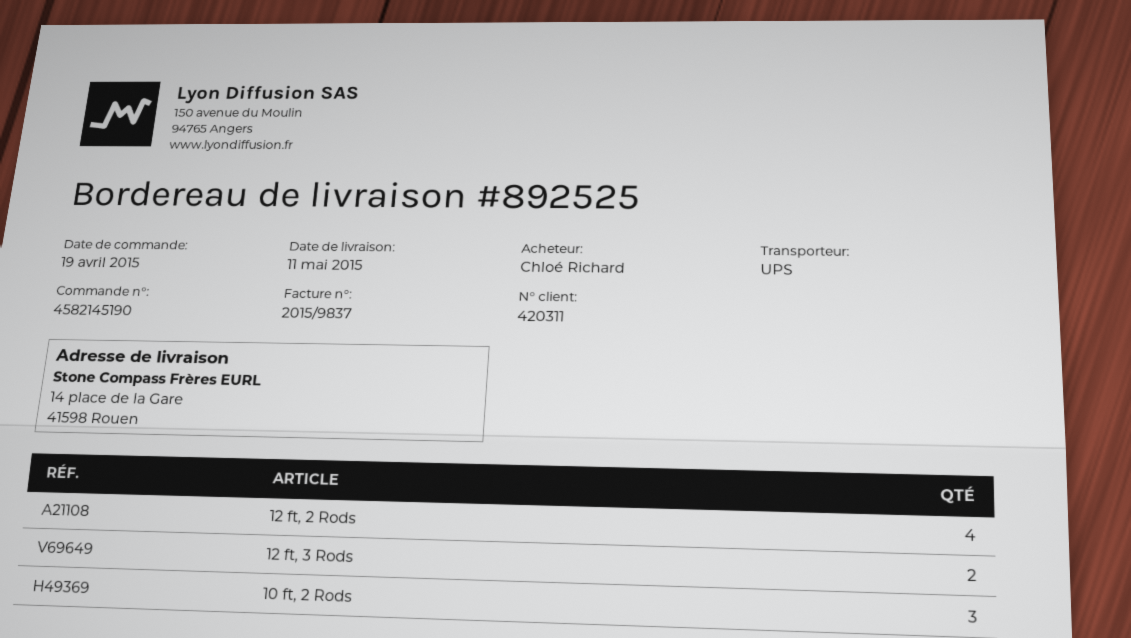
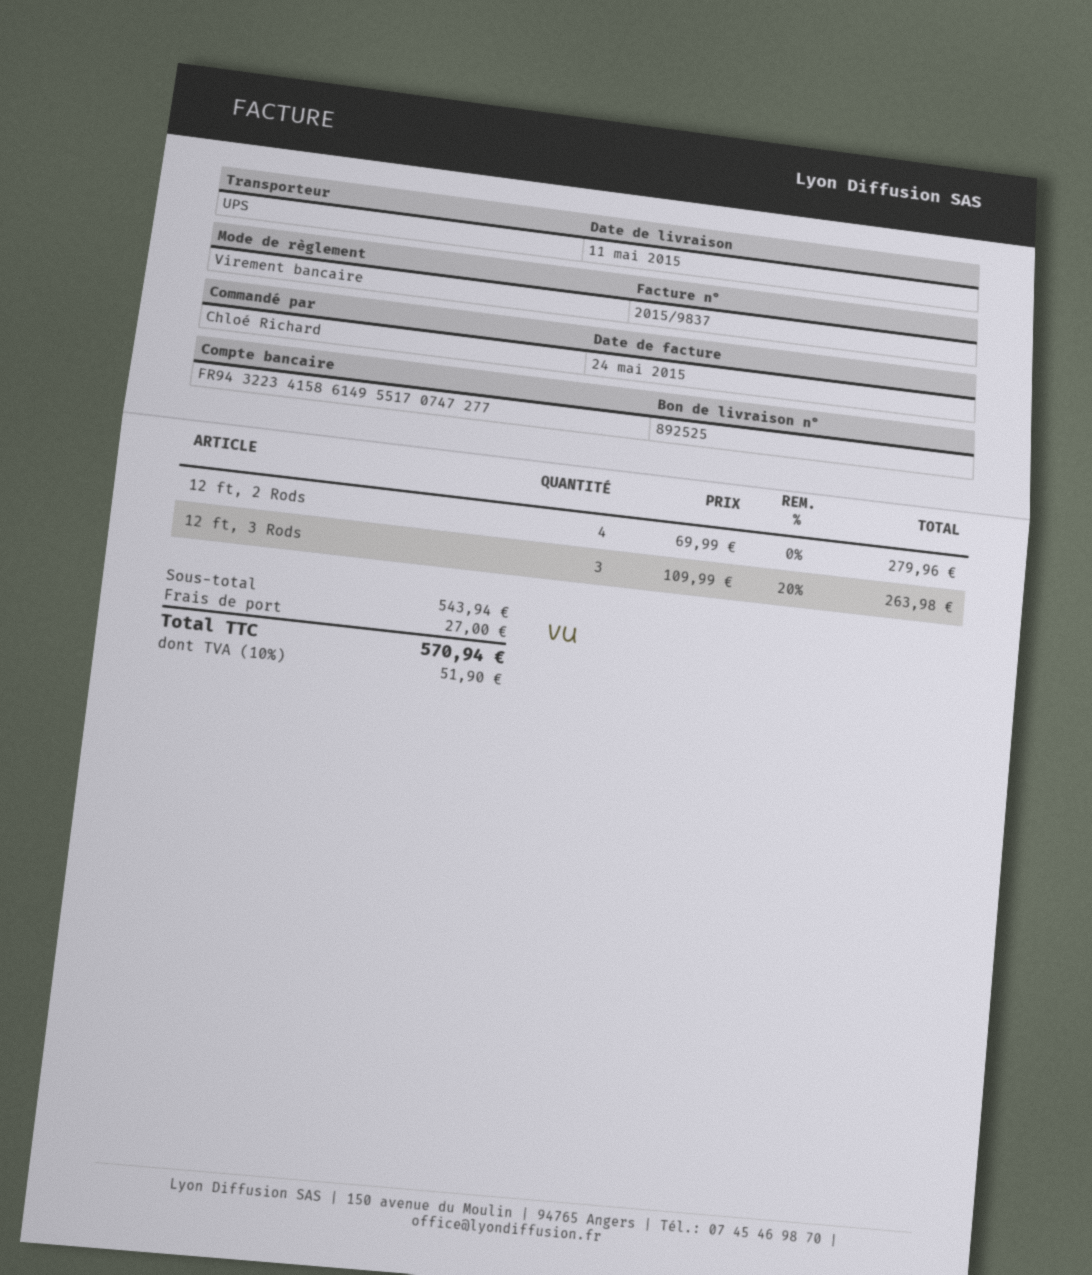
12 ft, 3 Rods: 2 -> 3
10 ft, 2 Rods: 3 -> none

